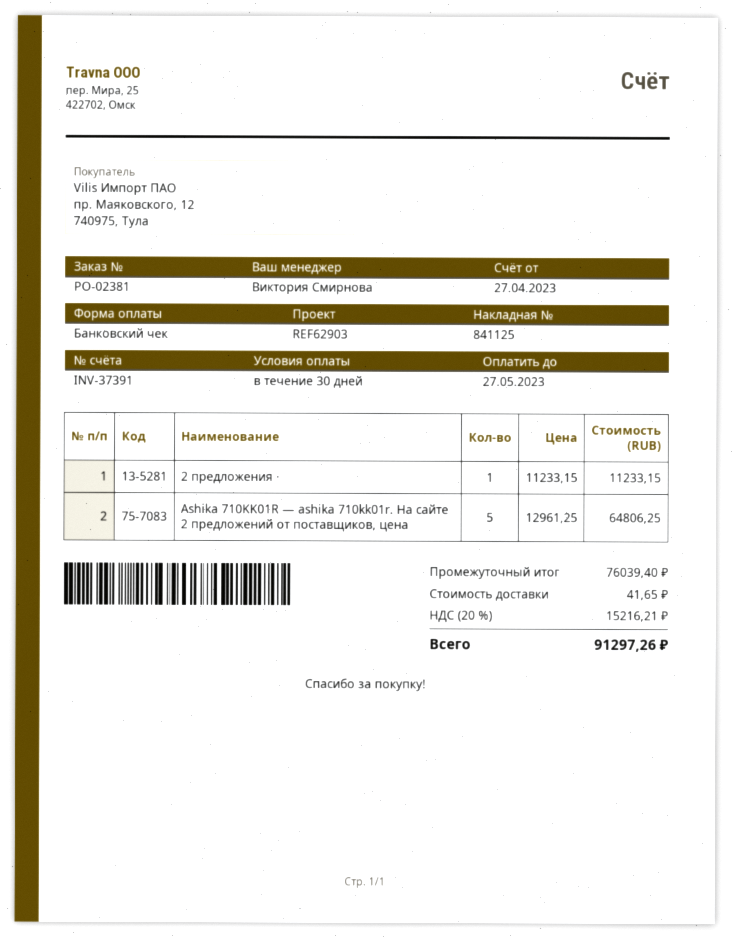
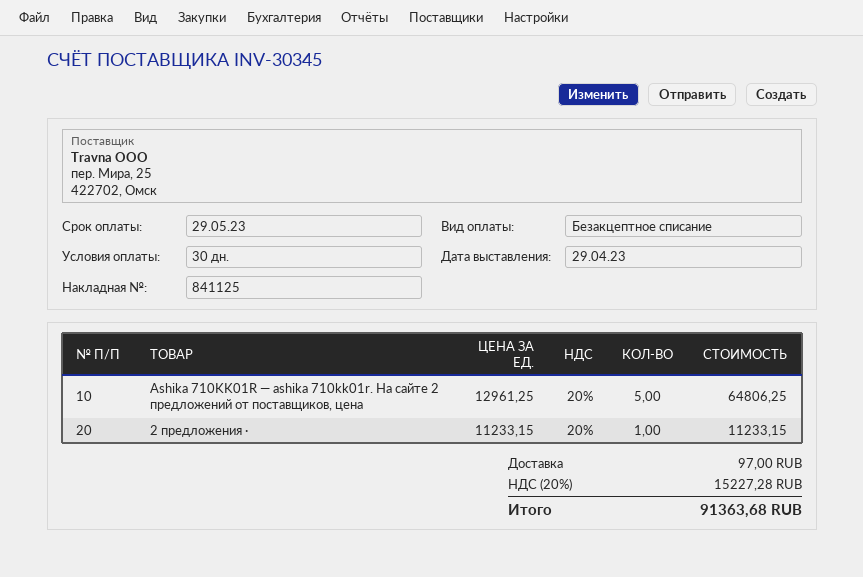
invoice number: INV-37391 -> INV-30345
invoice date: 2023-04-27 -> 2023-04-29
due date: 2023-05-27 -> 2023-05-29
payment method: cheque -> direct debit
shipping: 41.65 -> 97.00
tax: 20% = 15216.21 -> 20% = 15227.28
total: 91297.26 -> 91363.68

